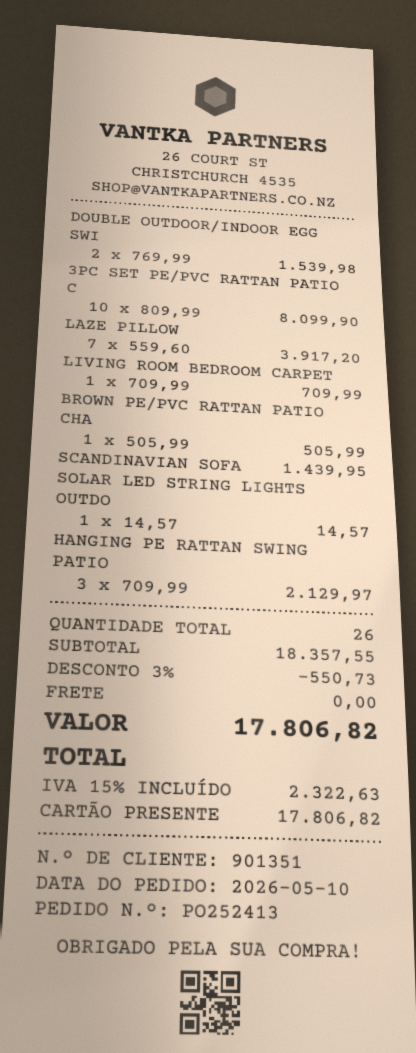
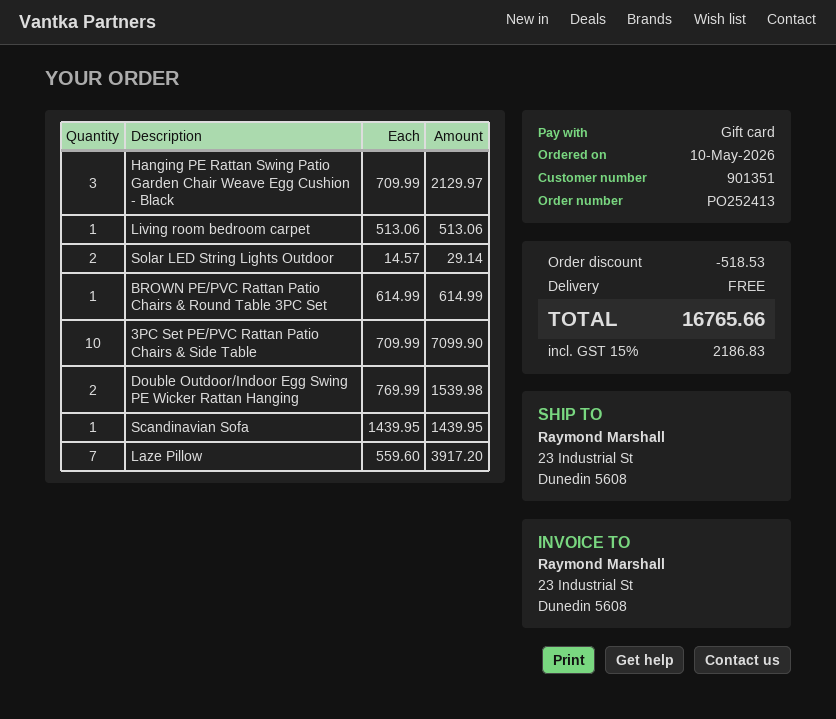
3PC SET PE/PVC RATTAN PATIO C: 10 x 809.99 = 8099.90 -> 10 x 709.99 = 7099.90
LIVING ROOM BEDROOM CARPET: 1 x 709.99 = 709.99 -> 1 x 513.06 = 513.06
BROWN PE/PVC RATTAN PATIO CHA: 1 x 505.99 = 505.99 -> 1 x 614.99 = 614.99
SOLAR LED STRING LIGHTS OUTDO: 1 x 14.57 = 14.57 -> 2 x 14.57 = 29.14
discount: 550.73 -> 518.53
tax: 15% = 2322.63 -> 15% = 2186.83
total: 17806.82 -> 16765.66

